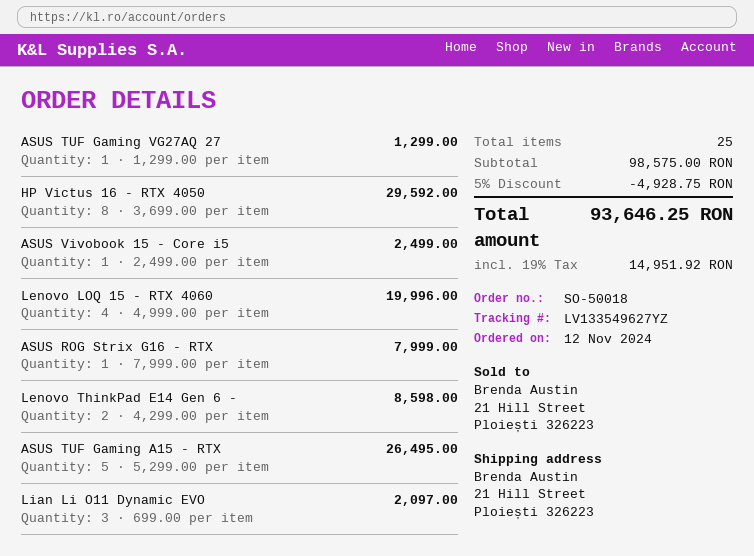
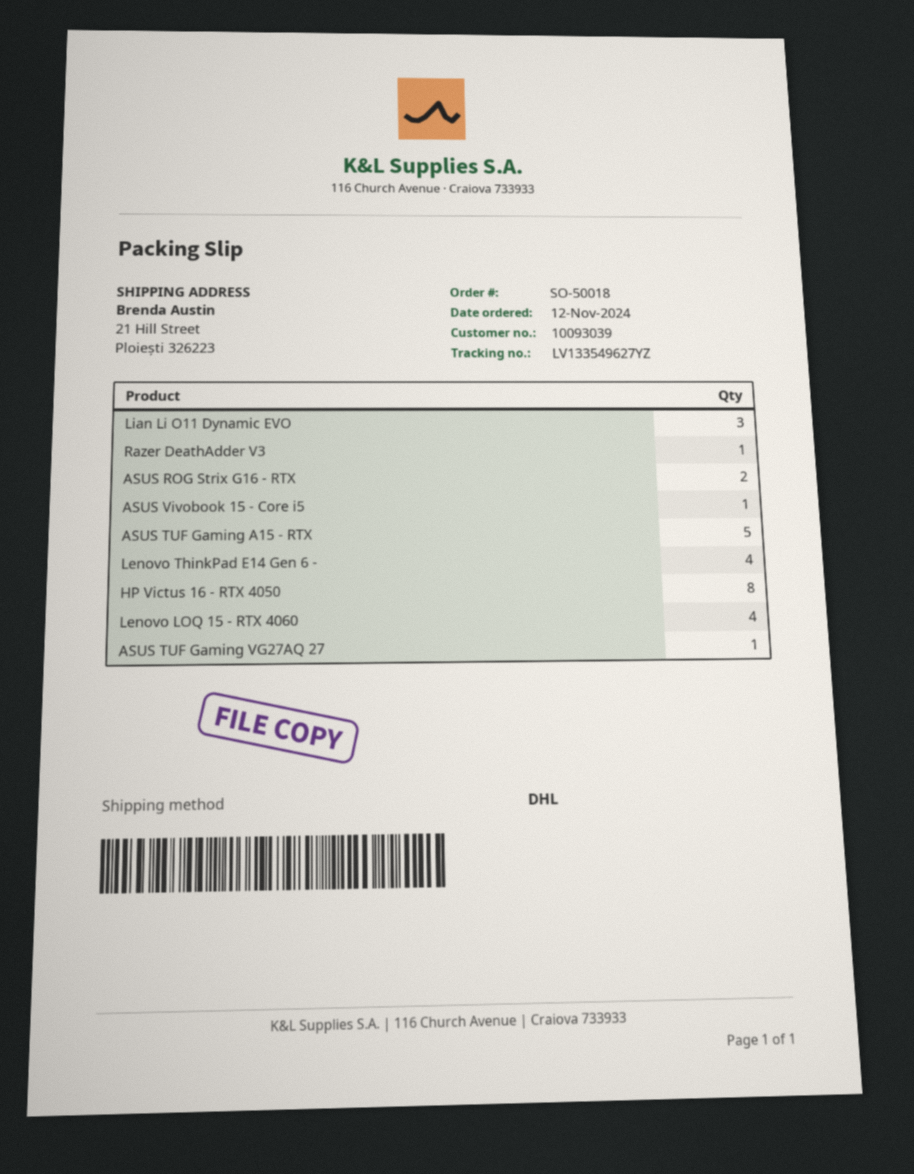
ASUS ROG Strix G16 - RTX: 1 -> 2
Lenovo ThinkPad E14 Gen 6 -: 2 -> 4
Razer DeathAdder V3: none -> 1

